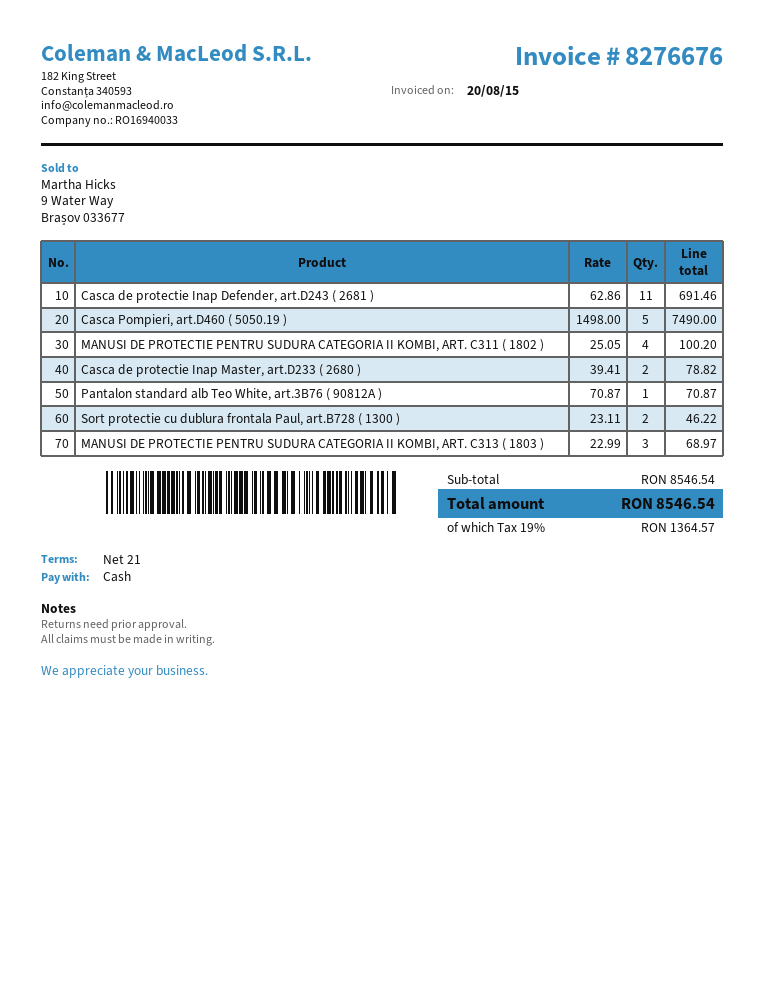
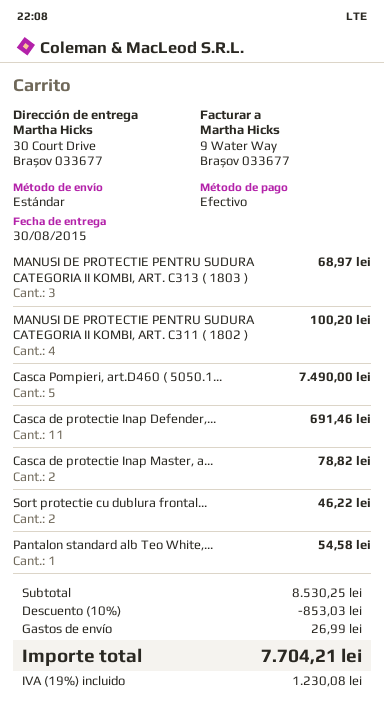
Pantalon standard alb Teo White, art.3B76 ( 90812A ): 1 for 70.87 -> 1 for 54.58
subtotal: 8546.54 -> 8530.25
discount: none -> 10% = 853.03
shipping: none -> 26.99
tax: 19% = 1364.57 -> 19% = 1230.08
total: 8546.54 -> 7704.21

